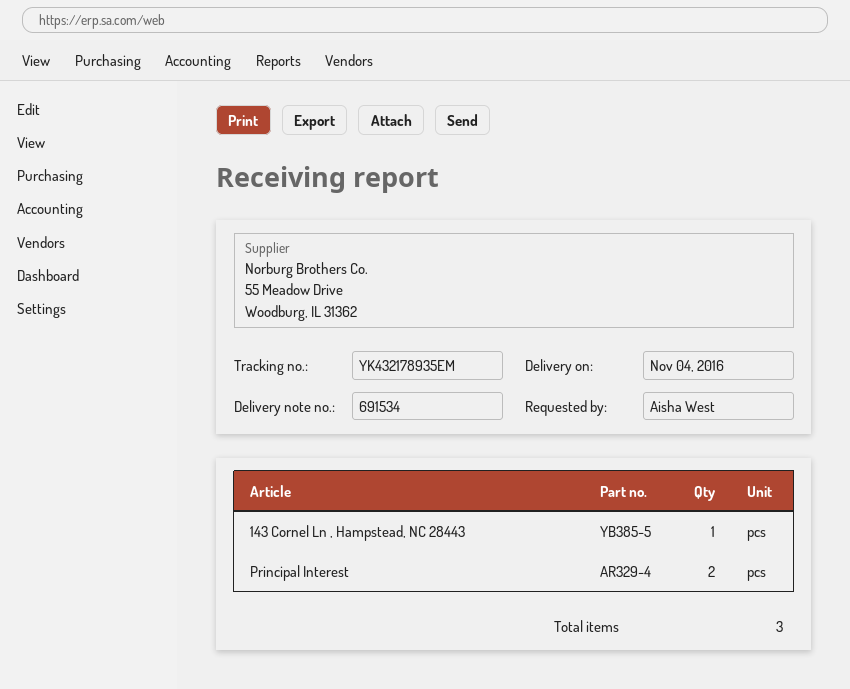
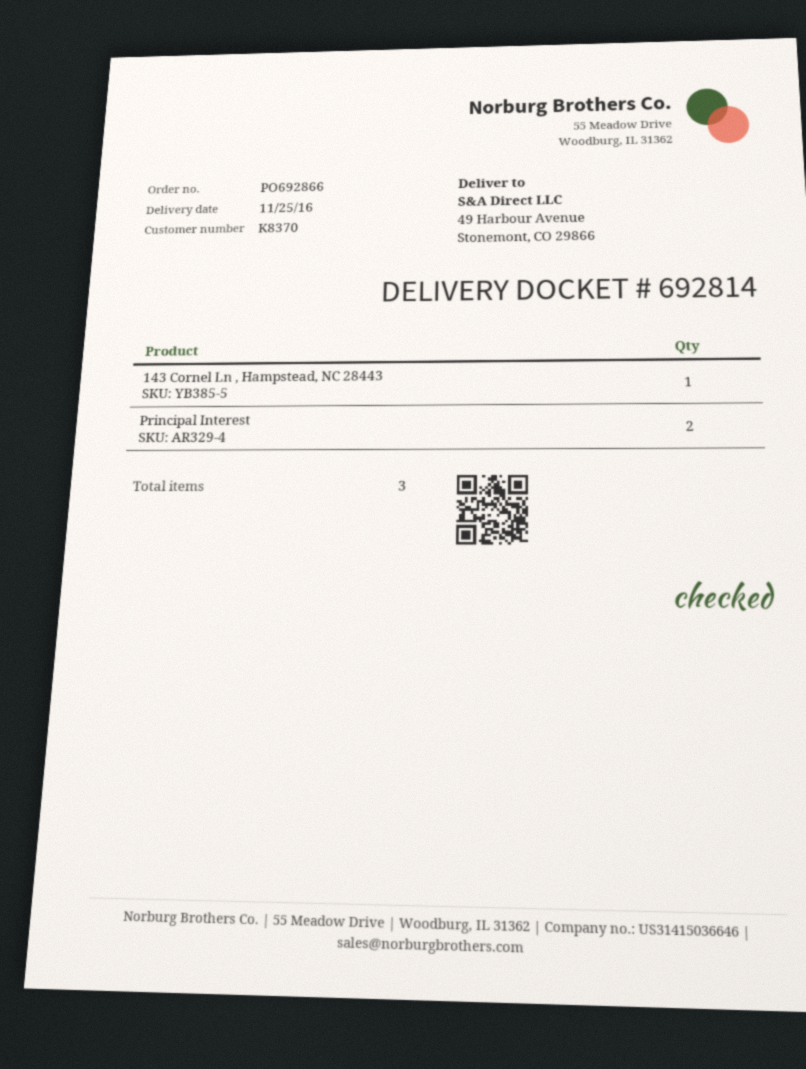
delivery note number: 691534 -> 692814
delivery date: 2016-11-04 -> 2016-11-25

